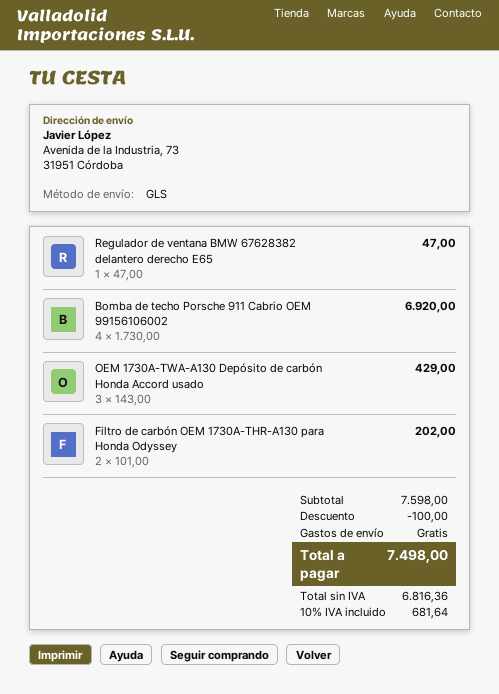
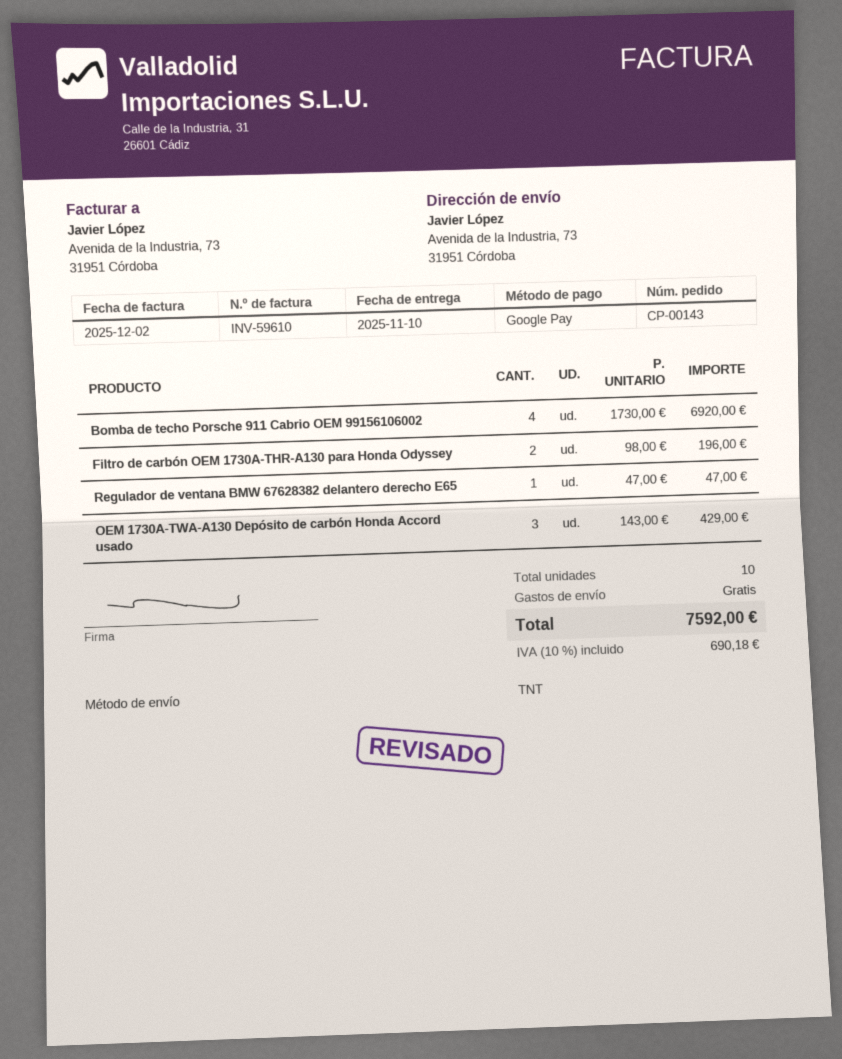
shipping method: GLS -> TNT
Filtro de carbón OEM 1730A-THR-A130 para Honda Odyssey: 2 x 101.00 = 202.00 -> 2 x 98.00 = 196.00
discount: 100.00 -> none
tax: 10% = 681.64 -> 10% = 690.18
total: 7498.00 -> 7592.00

